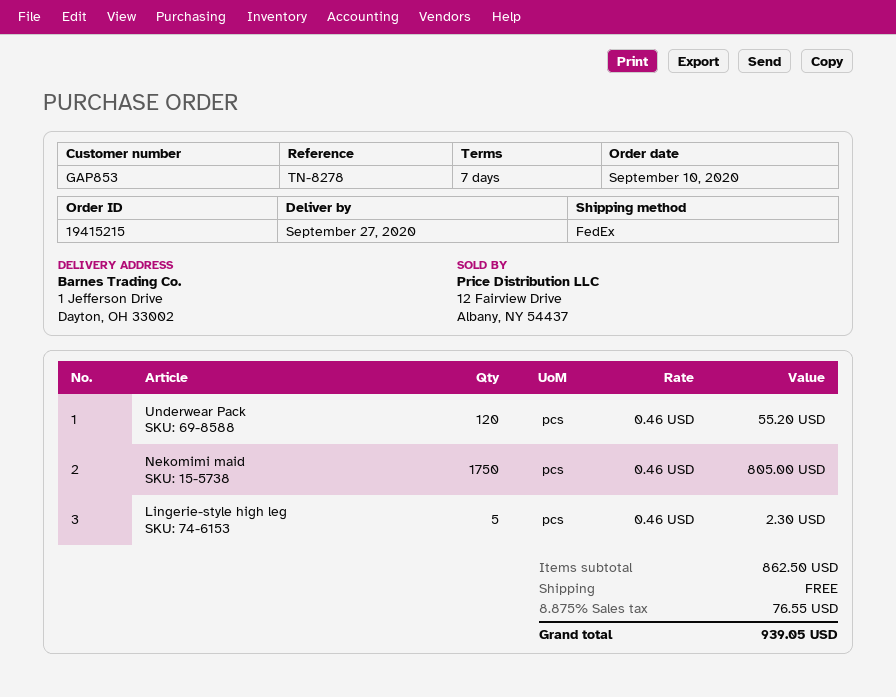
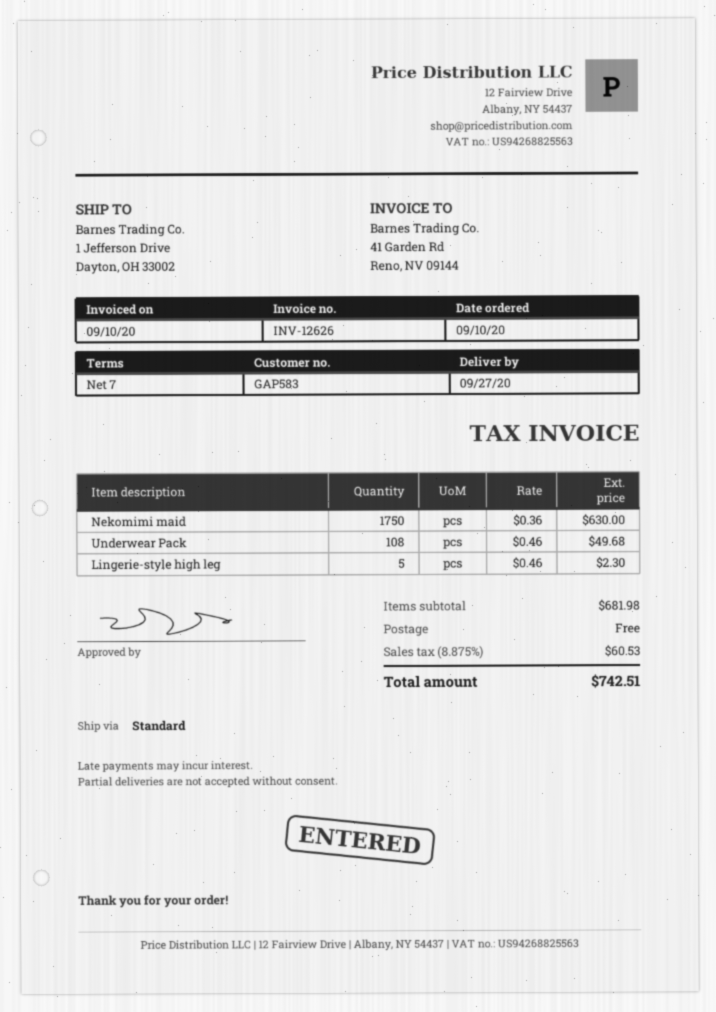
customer number: GAP853 -> GAP583
shipping method: FedEx -> standard
Underwear Pack: 120 x 0.46 = 55.20 -> 108 x 0.46 = 49.68
Nekomimi maid: 1750 x 0.46 = 805.00 -> 1750 x 0.36 = 630.00
subtotal: 862.50 -> 681.98
tax: 8.875% = 76.55 -> 8.875% = 60.53
total: 939.05 -> 742.51

